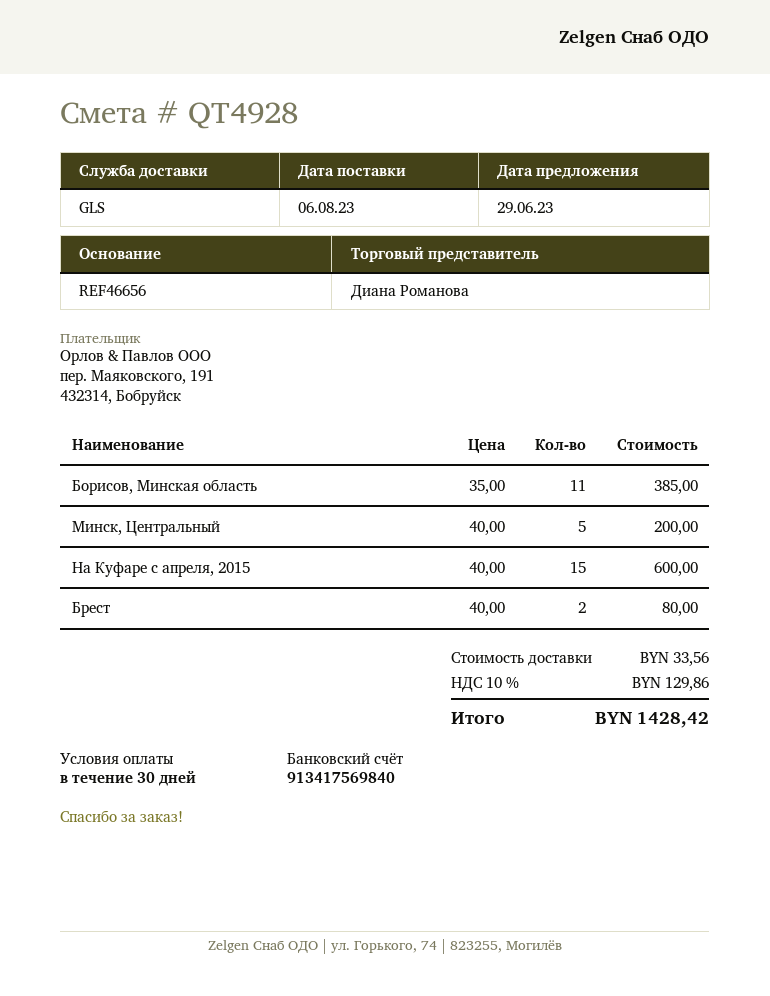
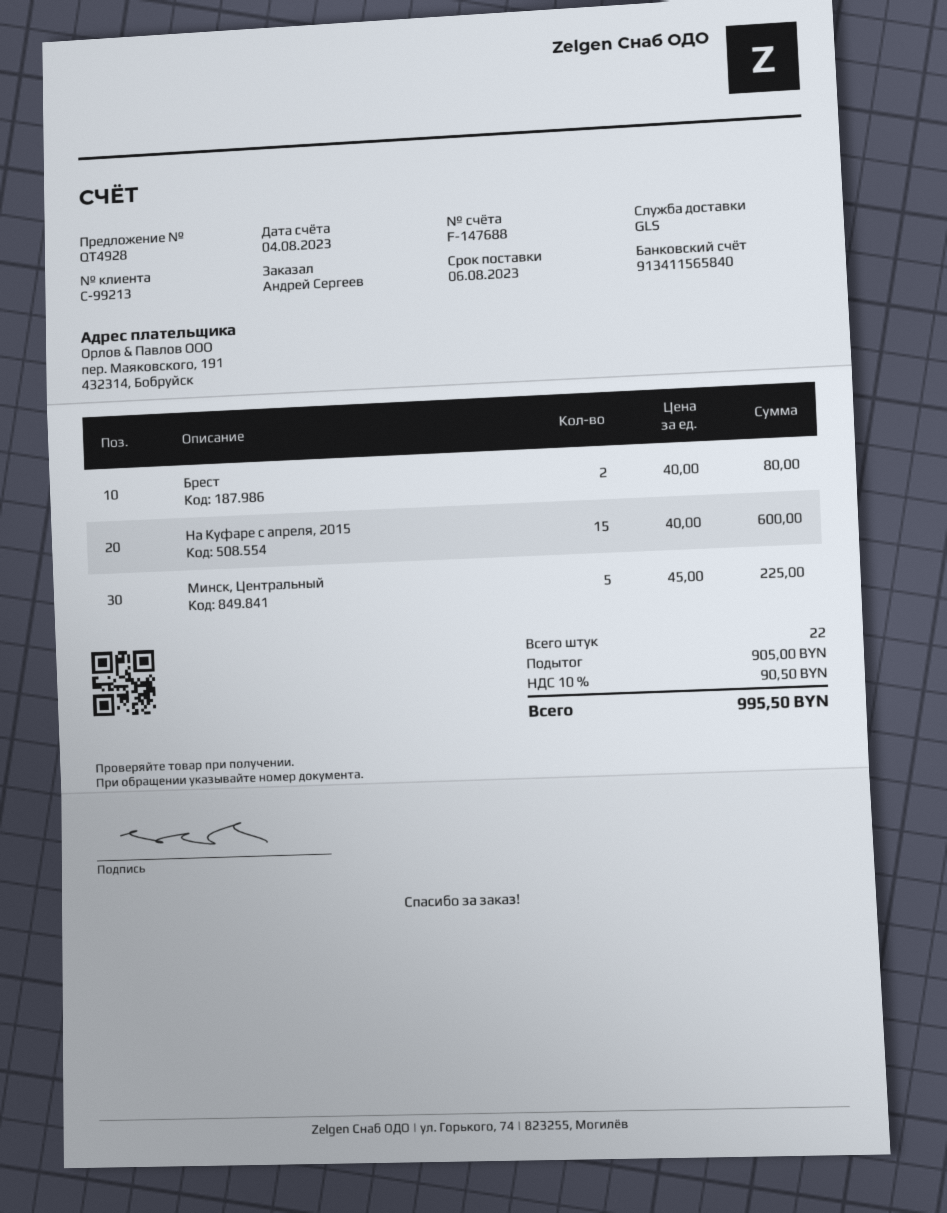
bank account: 913417569840 -> 913411565840
Борисов, Минская область: 11 x 35.00 = 385.00 -> none
Минск, Центральный: 5 x 40.00 = 200.00 -> 5 x 45.00 = 225.00
shipping: 33.56 -> none
tax: 10% = 129.86 -> 10% = 90.50
total: 1428.42 -> 995.50

